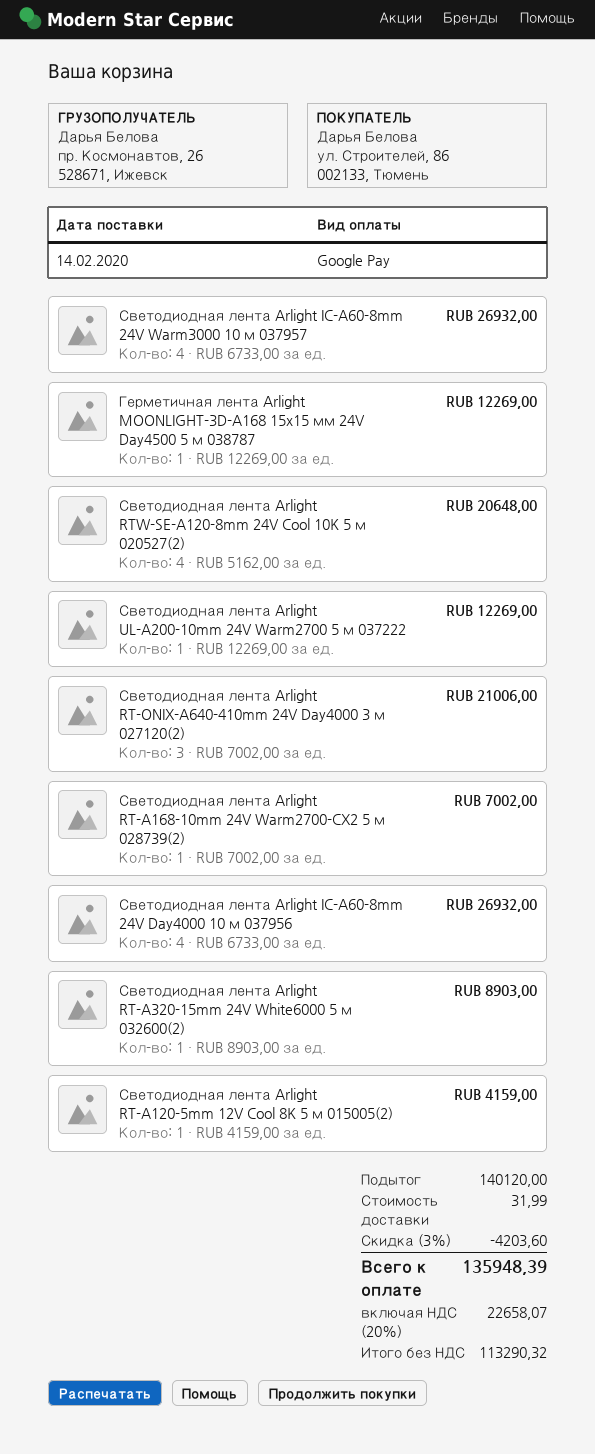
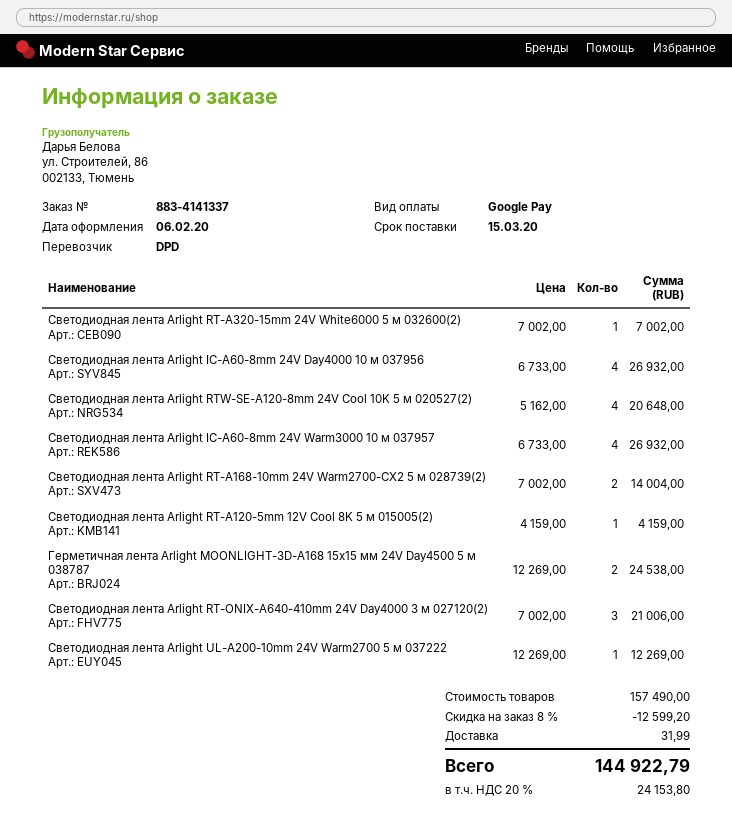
delivery date: 2020-02-14 -> 2020-03-15
ship to: пр. Космонавтов, 26, 528671, Ижевск -> ул. Строителей, 86, 002133, Тюмень
Герметичная лента Arlight MOONLIGHT-3D-A168 15x15 мм 24V Day4500 5 м 038787: 1 x 12269.00 = 12269.00 -> 2 x 12269.00 = 24538.00
Светодиодная лента Arlight RT-A168-10mm 24V Warm2700-CX2 5 м 028739(2): 1 x 7002.00 = 7002.00 -> 2 x 7002.00 = 14004.00
Светодиодная лента Arlight RT-A320-15mm 24V White6000 5 м 032600(2): 1 x 8903.00 = 8903.00 -> 1 x 7002.00 = 7002.00
subtotal: 140120.00 -> 157490.00
discount: 3% = 4203.60 -> 8% = 12599.20
tax: 20% = 22658.07 -> 20% = 24153.80
total: 135948.39 -> 144922.79

